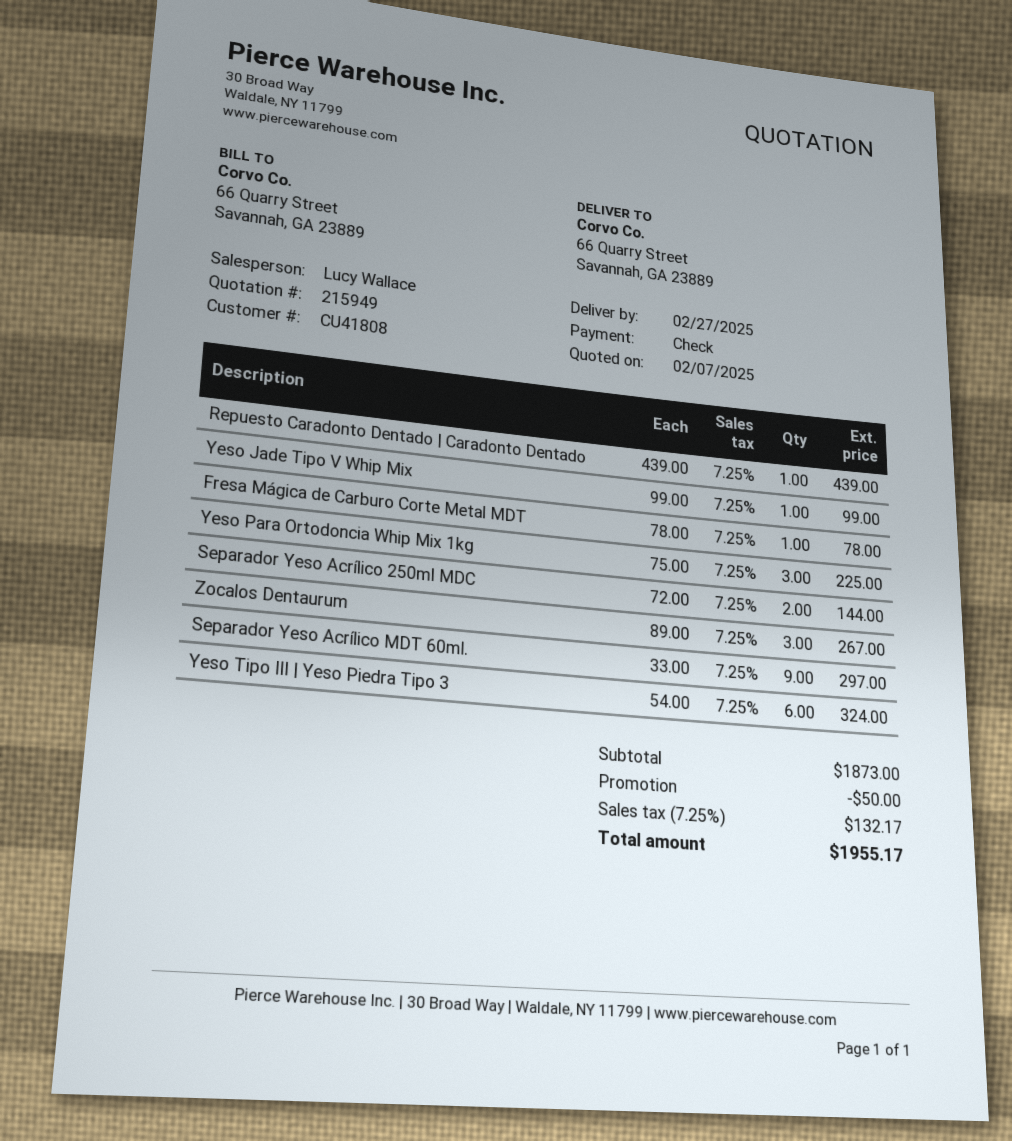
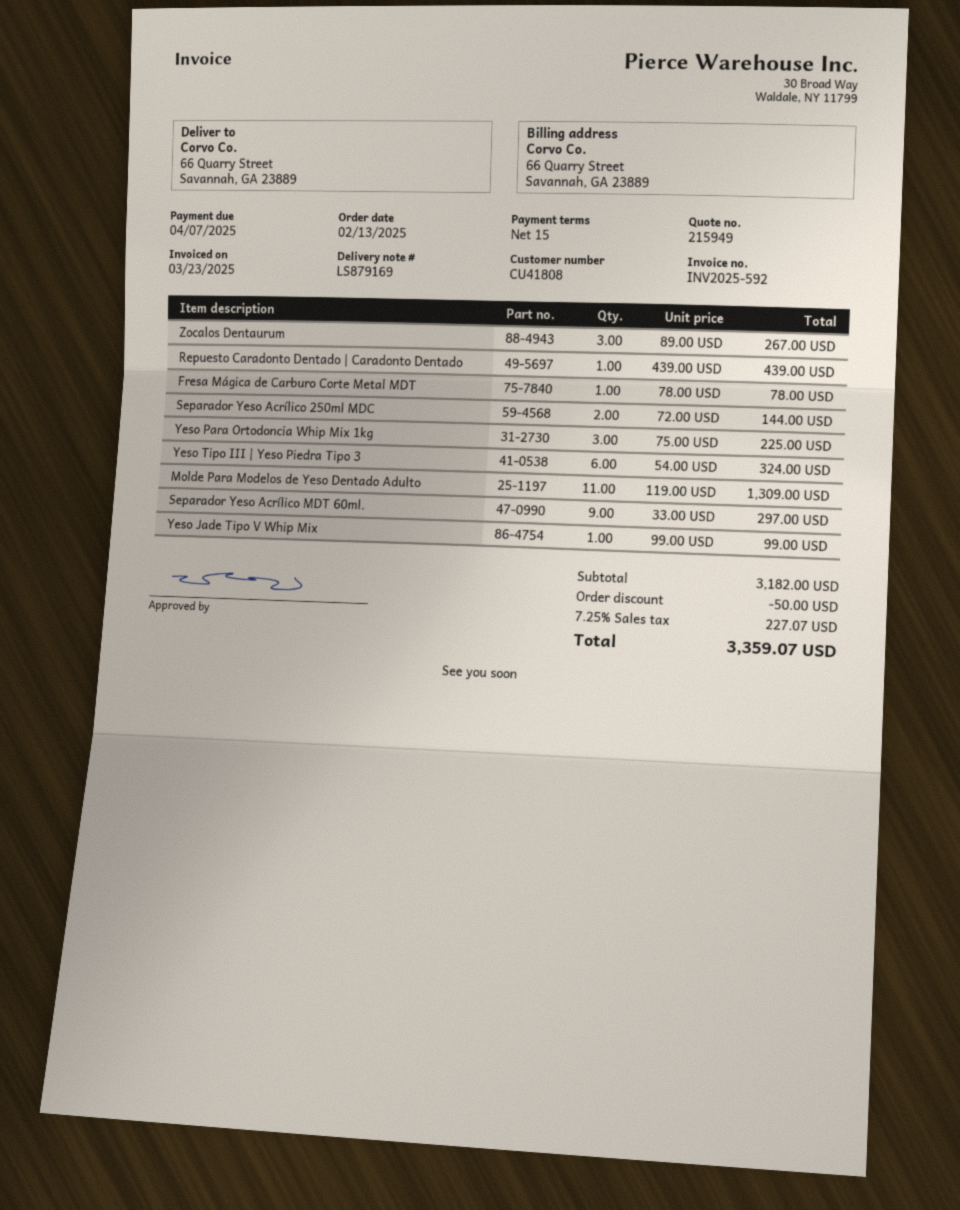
Molde Para Modelos de Yeso Dentado Adulto: none -> 11 x 119.00 = 1309.00
subtotal: 1873.00 -> 3182.00
tax: 7.25% = 132.17 -> 7.25% = 227.07
total: 1955.17 -> 3359.07

